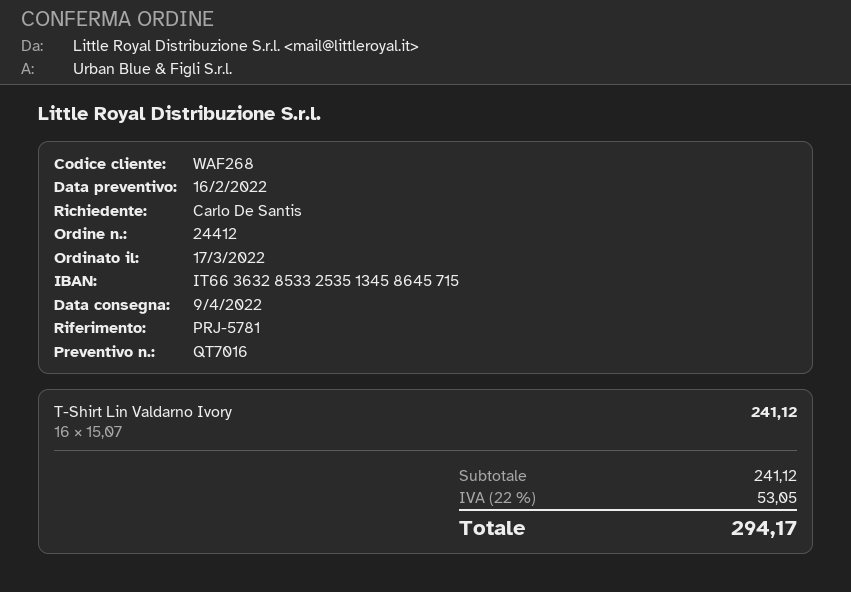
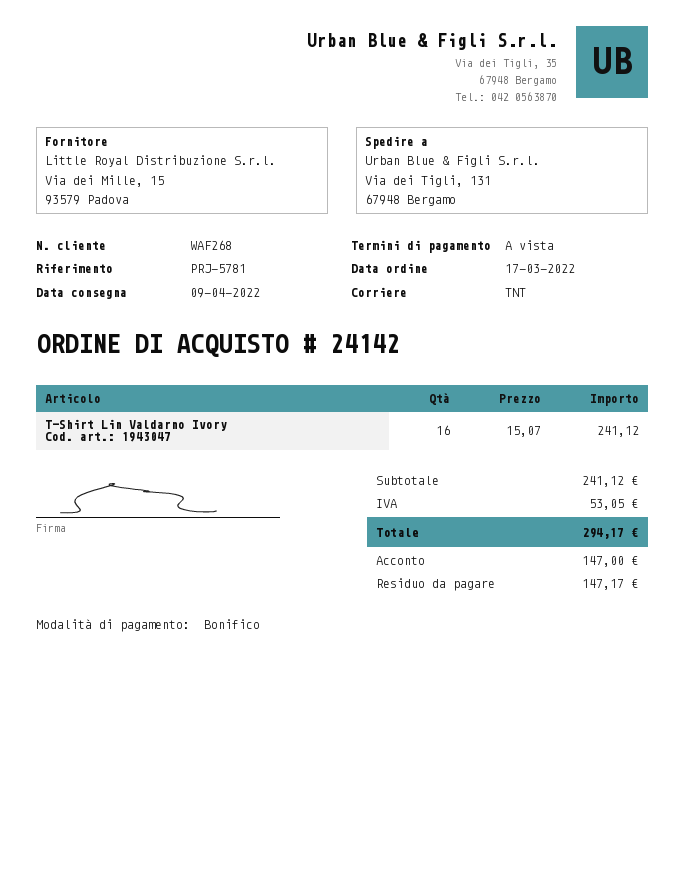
order number: 24412 -> 24142

